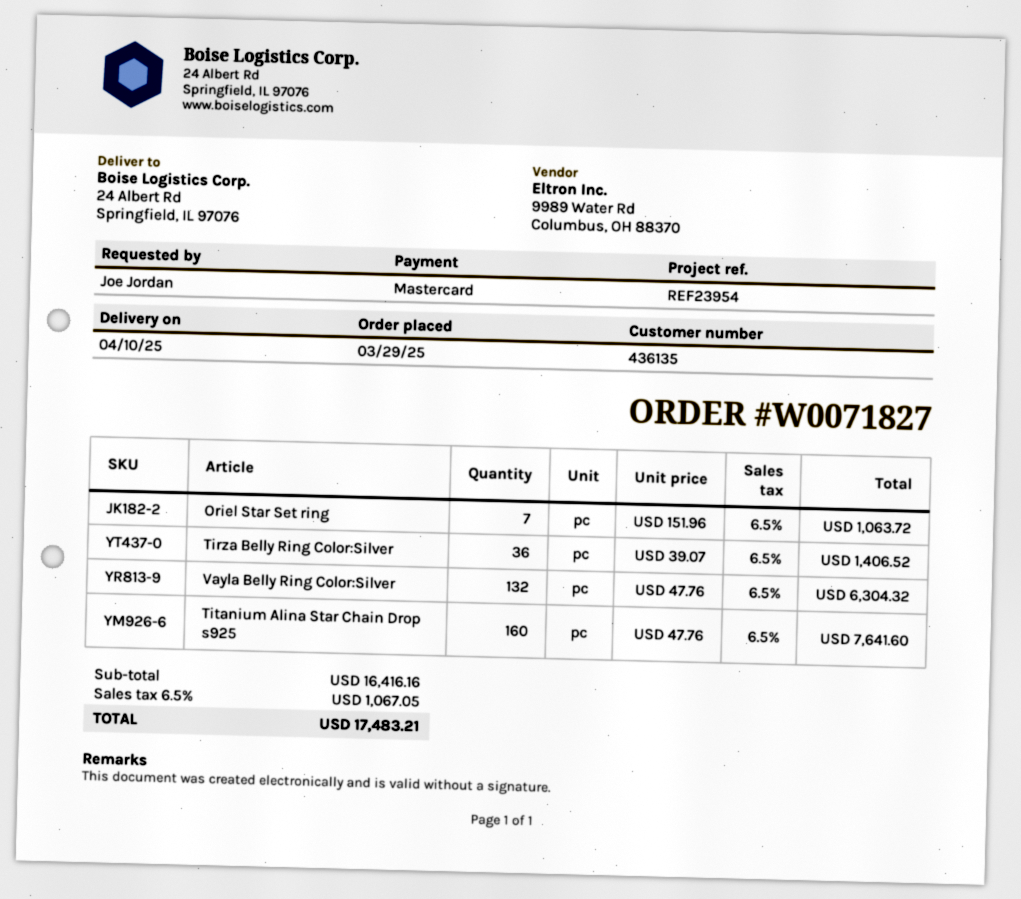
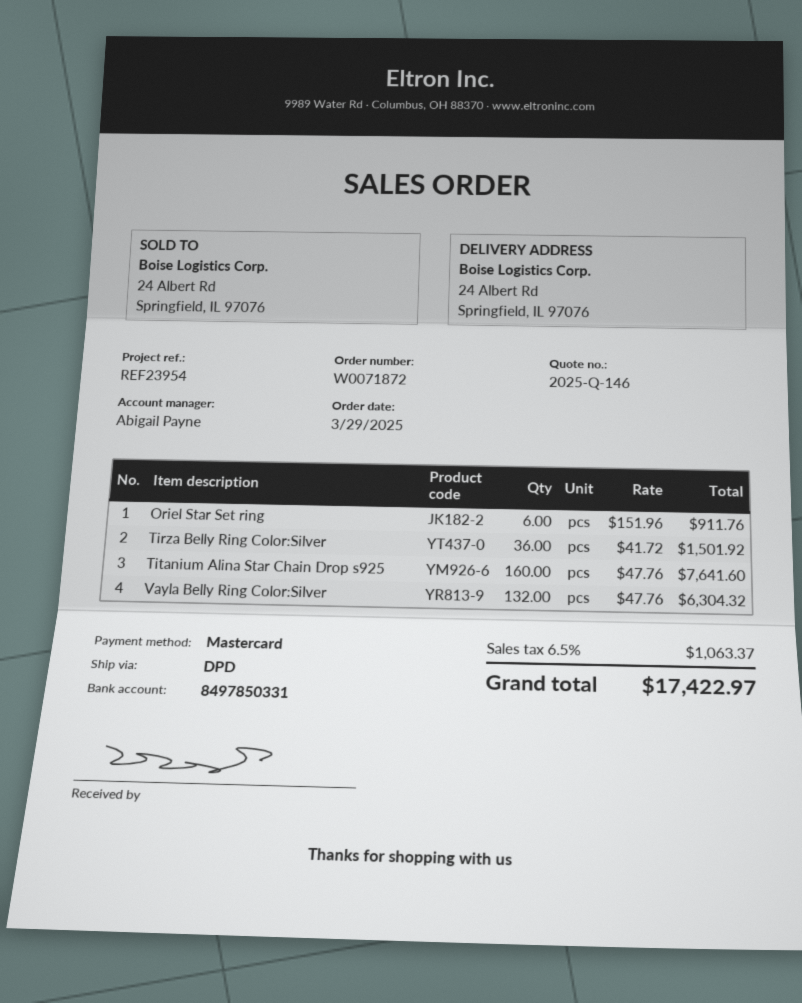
order number: W0071827 -> W0071872
Oriel Star Set ring: 7 x 151.96 = 1063.72 -> 6 x 151.96 = 911.76
Tirza Belly Ring Color:Silver: 36 x 39.07 = 1406.52 -> 36 x 41.72 = 1501.92
tax: 6.5% = 1067.05 -> 6.5% = 1063.37
total: 17483.21 -> 17422.97

